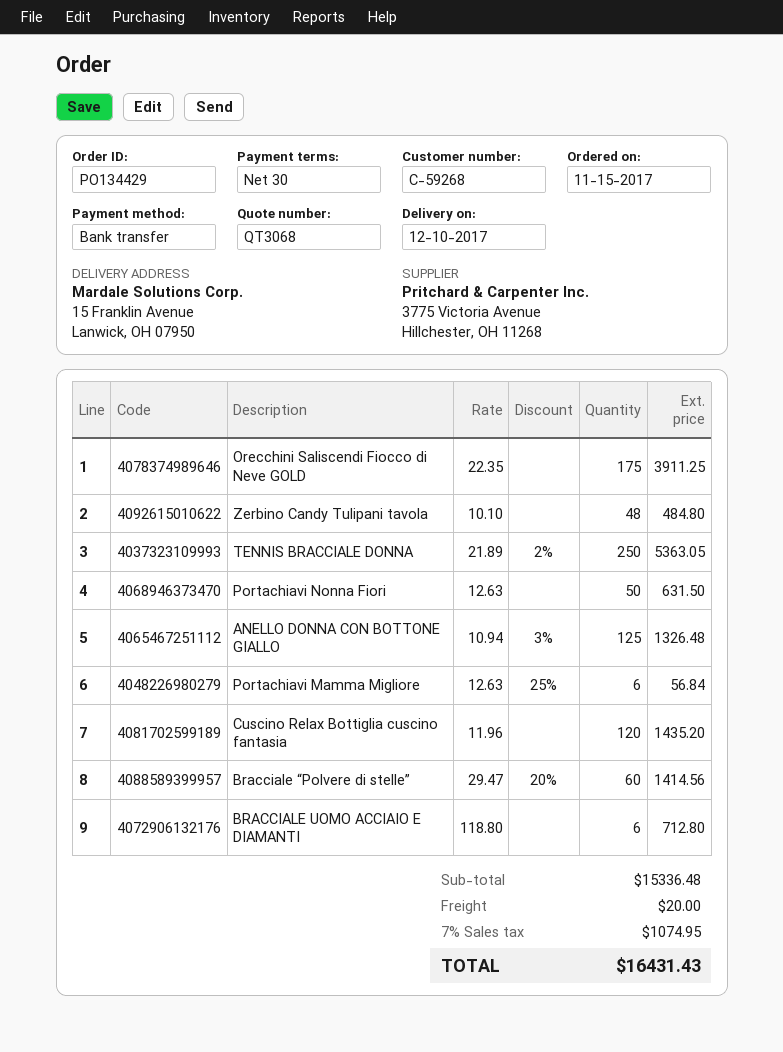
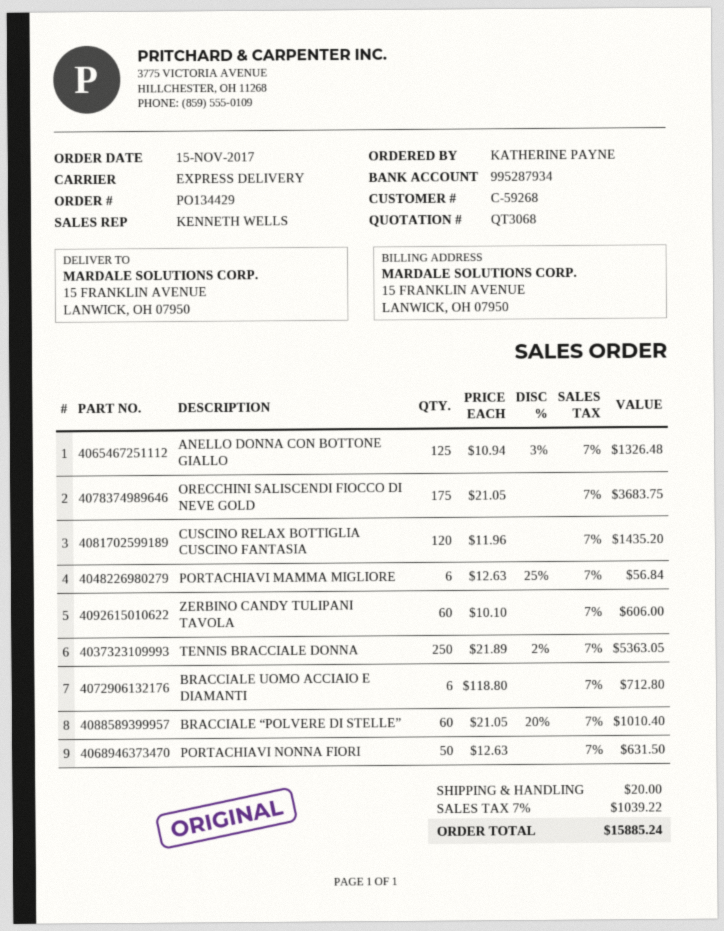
Orecchini Saliscendi Fiocco di Neve GOLD: 175 x 22.35 = 3911.25 -> 175 x 21.05 = 3683.75
Zerbino Candy Tulipani tavola: 48 x 10.10 = 484.80 -> 60 x 10.10 = 606.00
Bracciale “Polvere di stelle”: 60 x 29.47 - 20% = 1414.56 -> 60 x 21.05 - 20% = 1010.40
tax: 7% = 1074.95 -> 7% = 1039.22
total: 16431.43 -> 15885.24

